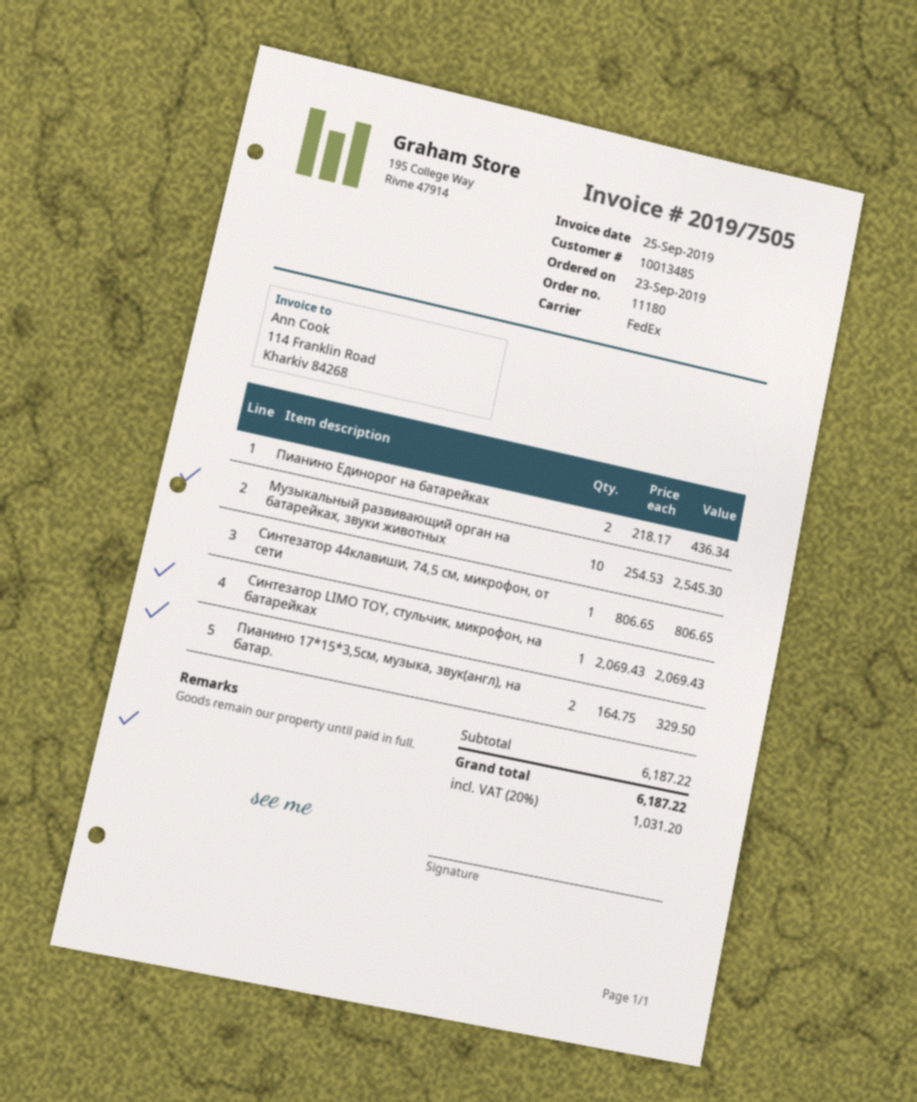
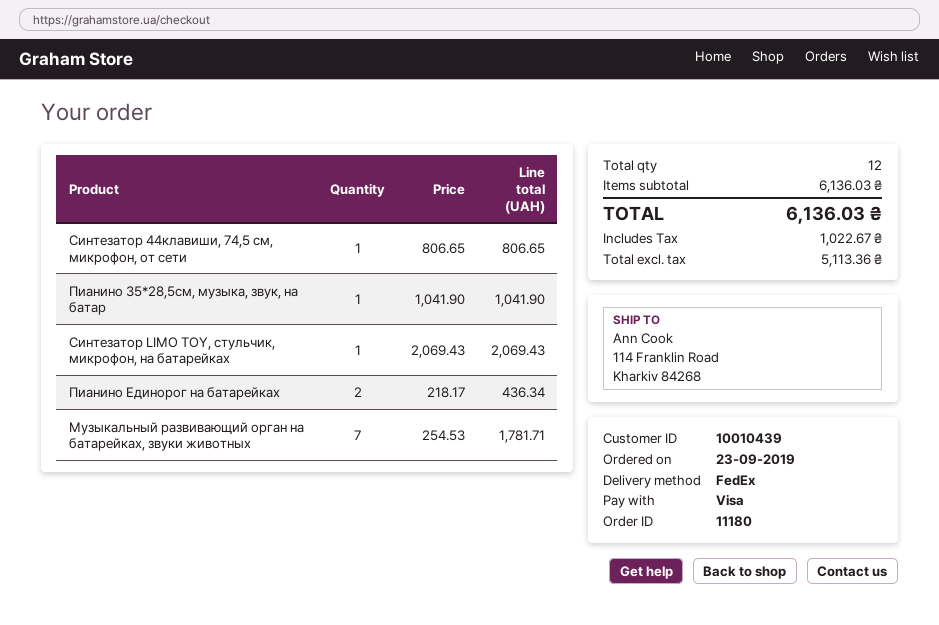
customer number: 10013485 -> 10010439
Музыкальный развивающий орган на батарейках, звуки животных: 10 x 254.53 = 2545.30 -> 7 x 254.53 = 1781.71
Пианино 17*15*3,5см, музыка, звук(англ), на батар.: 2 x 164.75 = 329.50 -> none
Пианино 35*28,5см, музыка, звук, на батар: none -> 1 x 1041.90 = 1041.90
subtotal: 6187.22 -> 6136.03
tax: 1031.20 -> 1022.67
total: 6187.22 -> 6136.03

